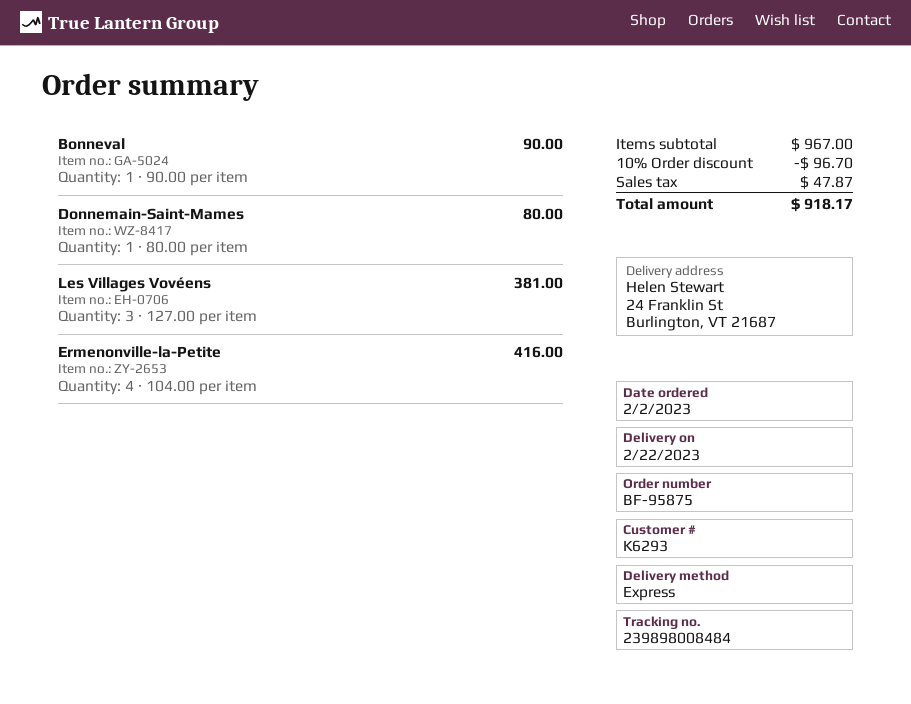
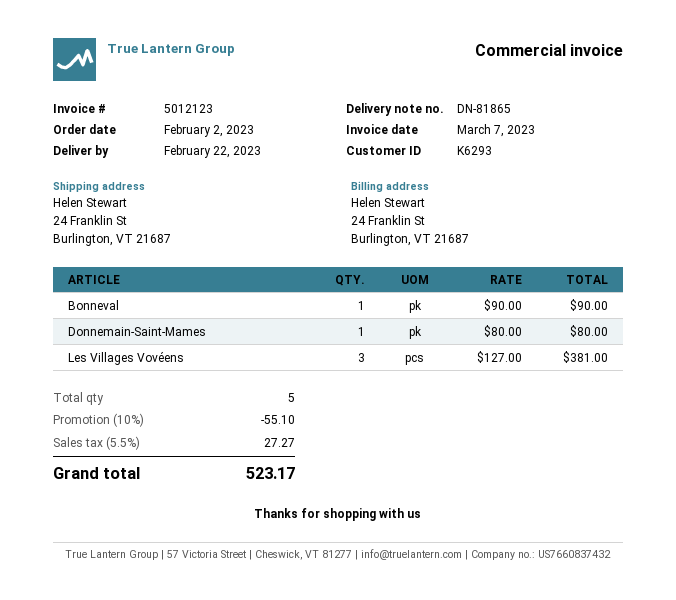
Ermenonville-la-Petite: 4 x 104.00 = 416.00 -> none
discount: 10% = 96.70 -> 10% = 55.10
tax: 47.87 -> 27.27
total: 918.17 -> 523.17

